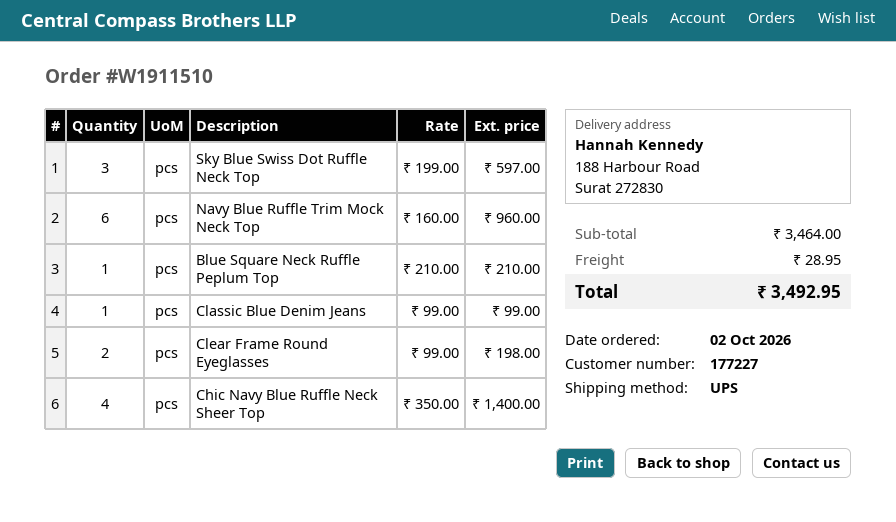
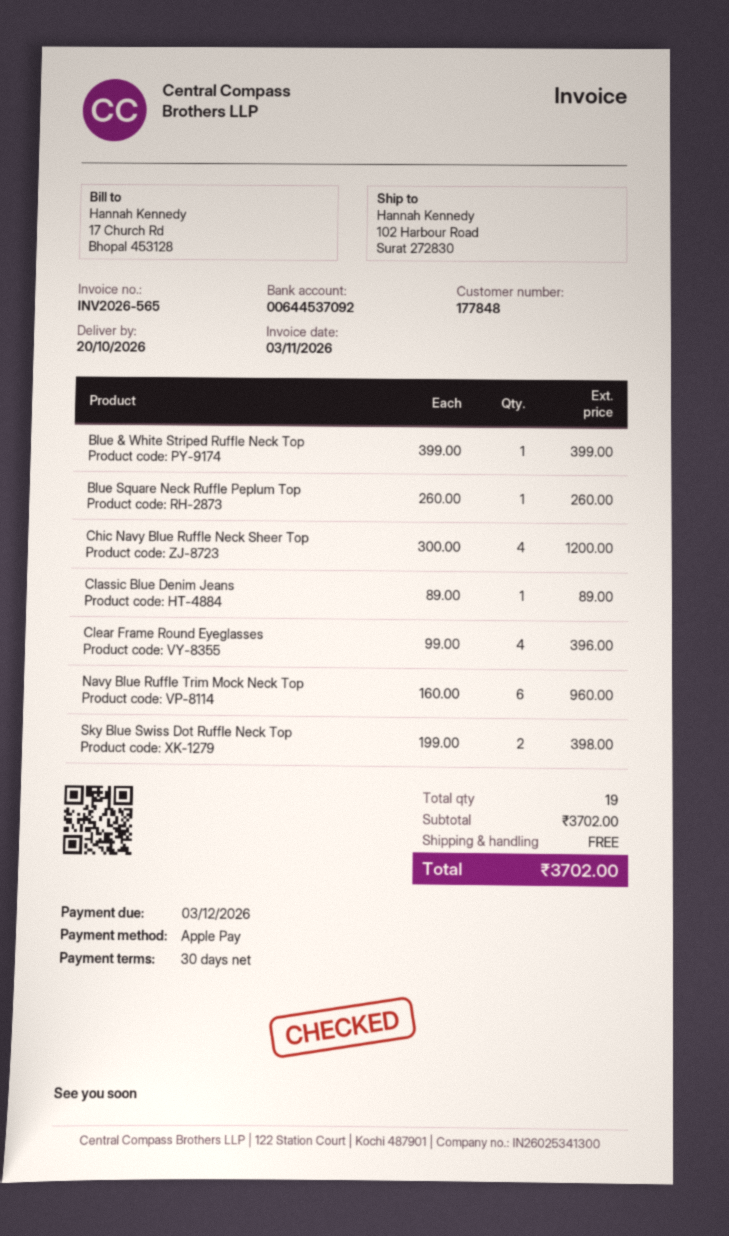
customer number: 177227 -> 177848
ship to: 188 Harbour Road, Surat 272830 -> 102 Harbour Road, Surat 272830
Sky Blue Swiss Dot Ruffle Neck Top: 3 x 199.00 = 597.00 -> 2 x 199.00 = 398.00
Blue Square Neck Ruffle Peplum Top: 1 x 210.00 = 210.00 -> 1 x 260.00 = 260.00
Classic Blue Denim Jeans: 1 x 99.00 = 99.00 -> 1 x 89.00 = 89.00
Clear Frame Round Eyeglasses: 2 x 99.00 = 198.00 -> 4 x 99.00 = 396.00
Chic Navy Blue Ruffle Neck Sheer Top: 4 x 350.00 = 1400.00 -> 4 x 300.00 = 1200.00
Blue & White Striped Ruffle Neck Top: none -> 1 x 399.00 = 399.00
subtotal: 3464.00 -> 3702.00
shipping: 28.95 -> 0.00
total: 3492.95 -> 3702.00

